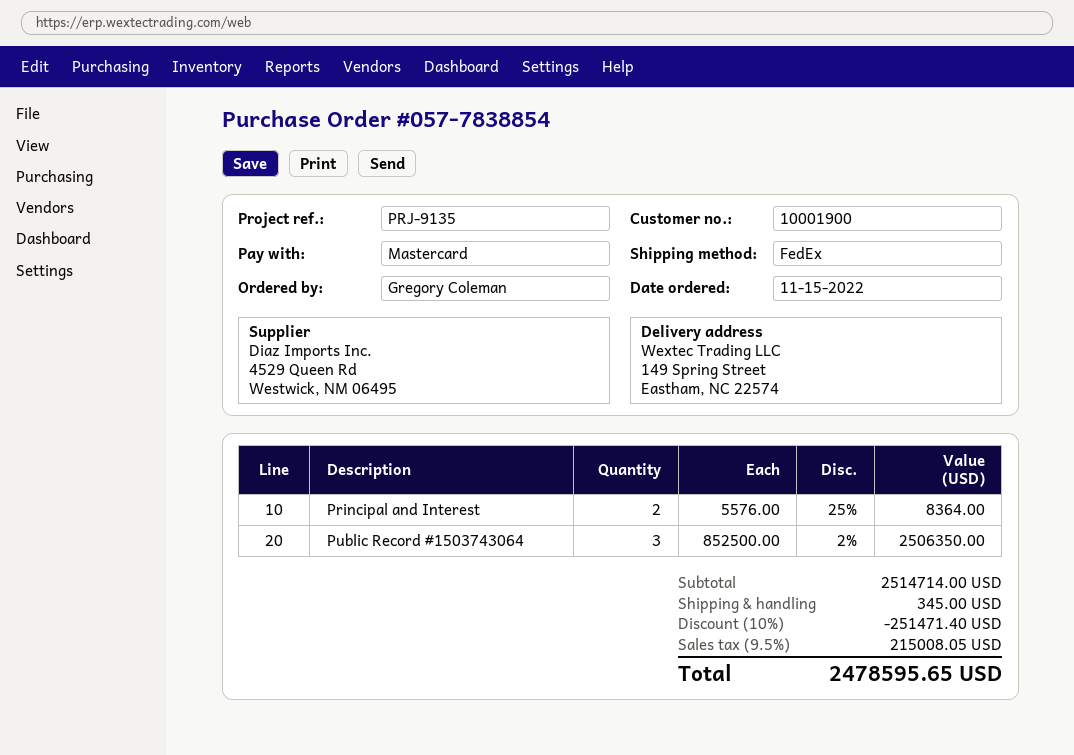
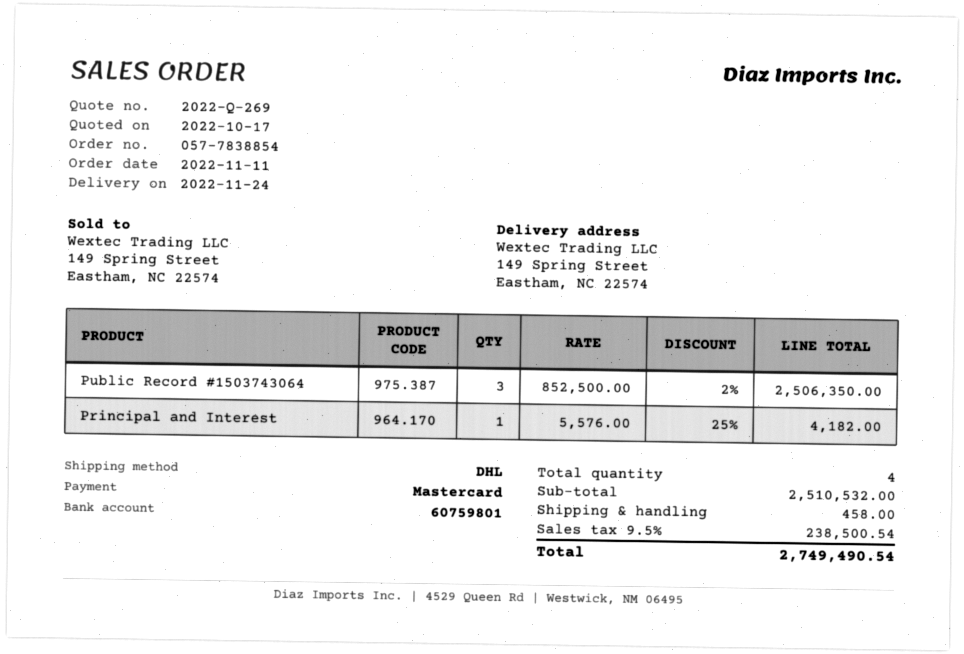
order date: 2022-11-15 -> 2022-11-11
shipping method: FedEx -> DHL
Principal and Interest: 2 x 5576.00 - 25% = 8364.00 -> 1 x 5576.00 - 25% = 4182.00
subtotal: 2514714.00 -> 2510532.00
discount: 10% = 251471.40 -> none
shipping: 345.00 -> 458.00
tax: 9.5% = 215008.05 -> 9.5% = 238500.54
total: 2478595.65 -> 2749490.54

